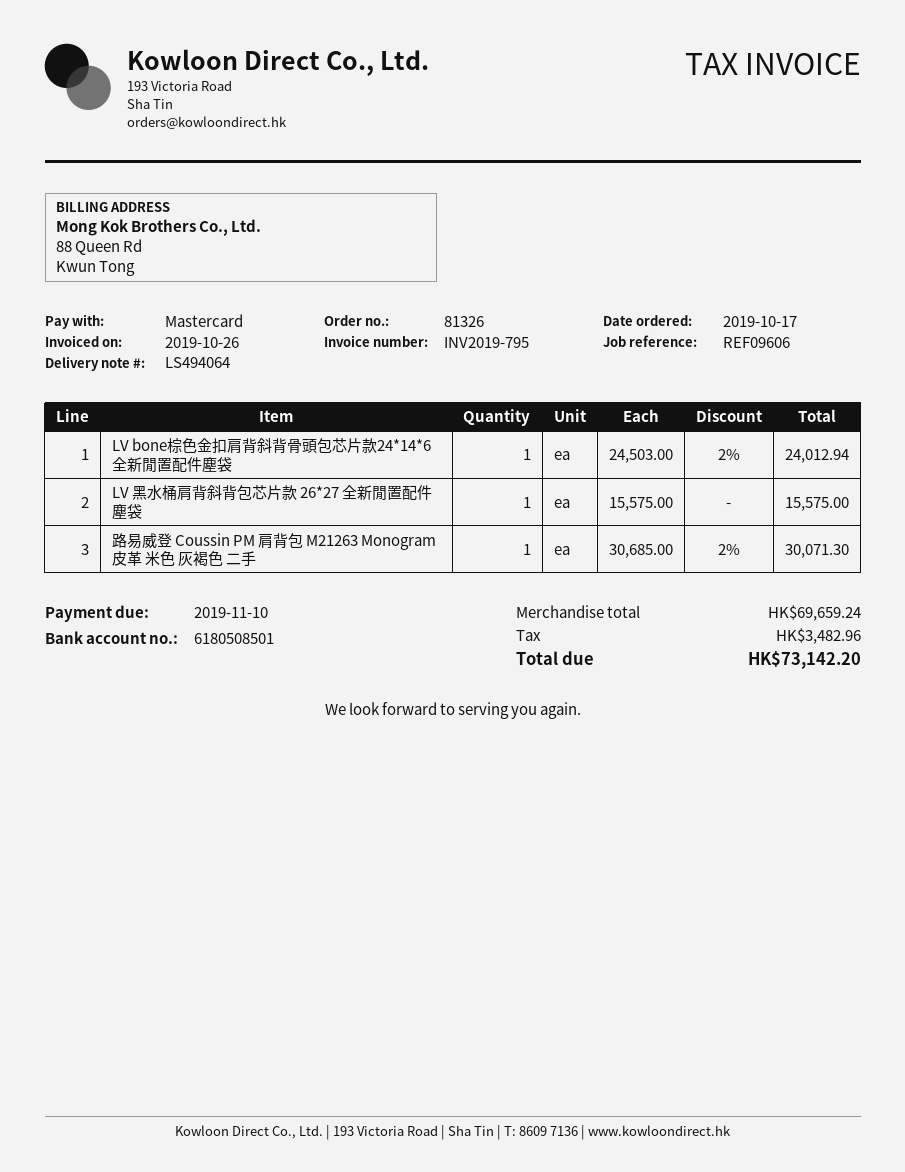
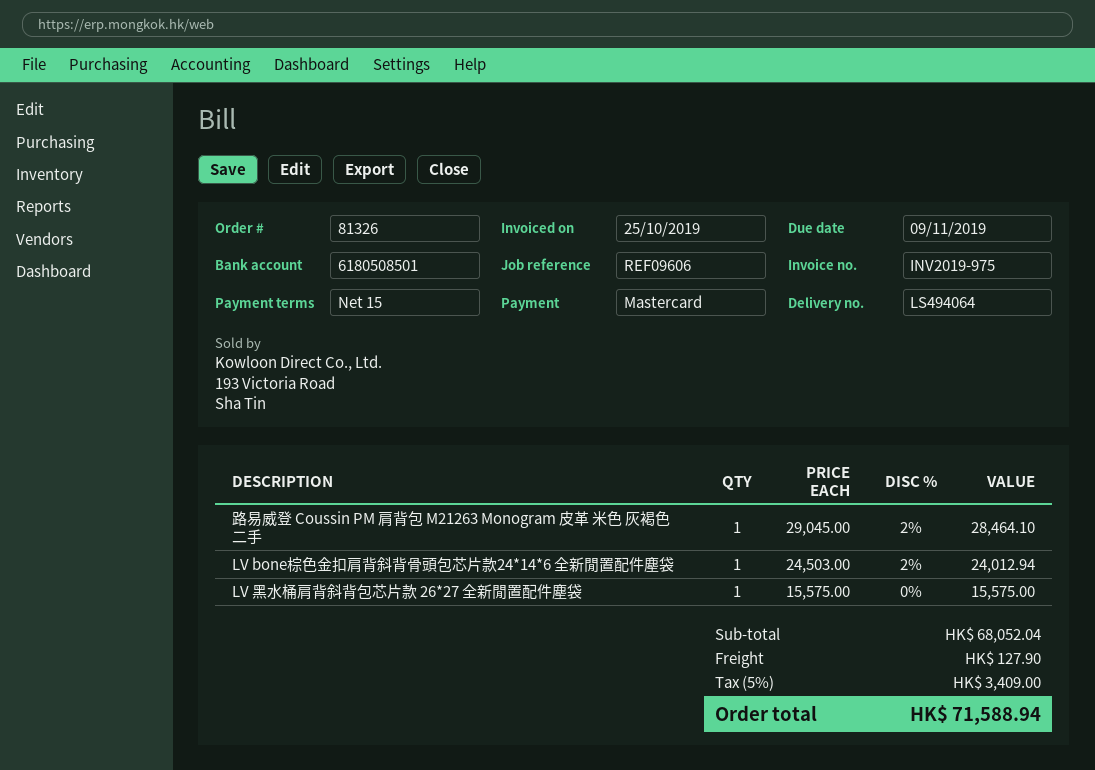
invoice number: INV2019-795 -> INV2019-975
invoice date: 2019-10-26 -> 2019-10-25
due date: 2019-11-10 -> 2019-11-09
路易威登 Coussin PM 肩背包 M21263 Monogram 皮革 米色 灰褐色 二手: 1 x 30685.00 - 2% = 30071.30 -> 1 x 29045.00 - 2% = 28464.10
subtotal: 69659.24 -> 68052.04
shipping: none -> 127.90
tax: 3482.96 -> 3409.00
total: 73142.20 -> 71588.94

